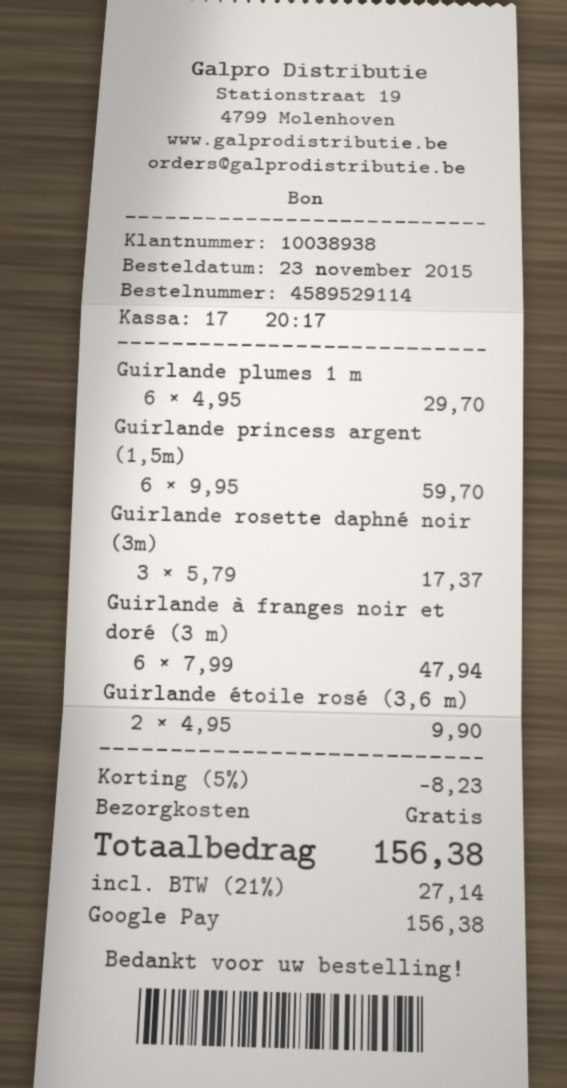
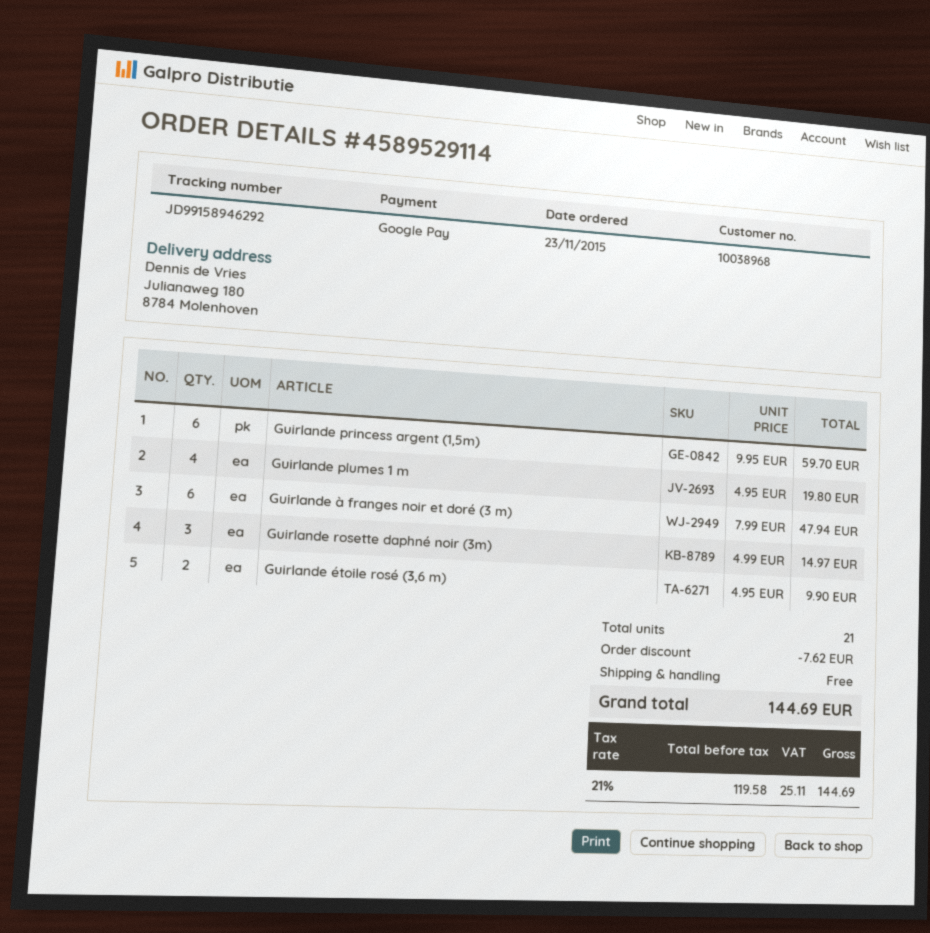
customer number: 10038938 -> 10038968
Guirlande plumes 1 m: 6 x 4.95 = 29.70 -> 4 x 4.95 = 19.80
Guirlande rosette daphné noir (3m): 3 x 5.79 = 17.37 -> 3 x 4.99 = 14.97
discount: 8.23 -> 7.62
tax: 21% = 27.14 -> 21% = 25.11
total: 156.38 -> 144.69

